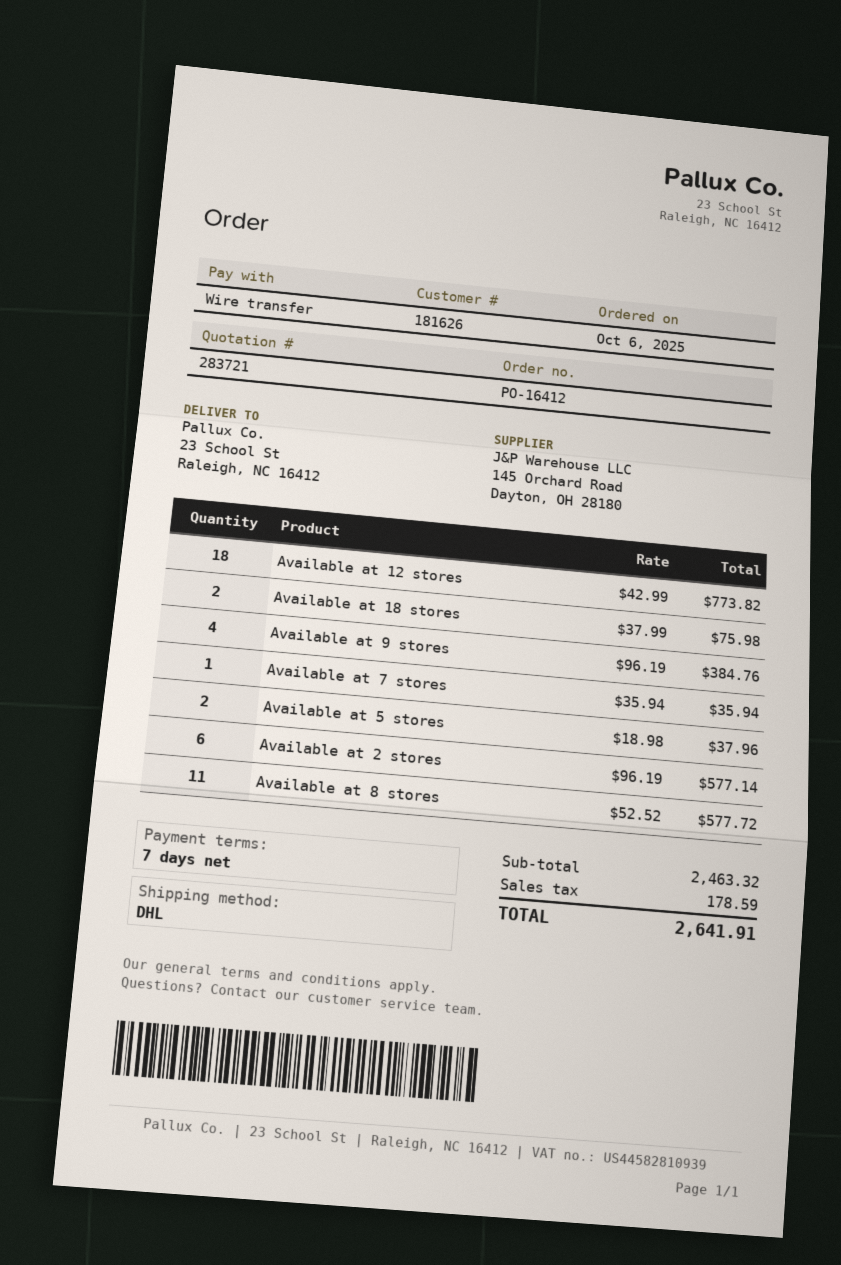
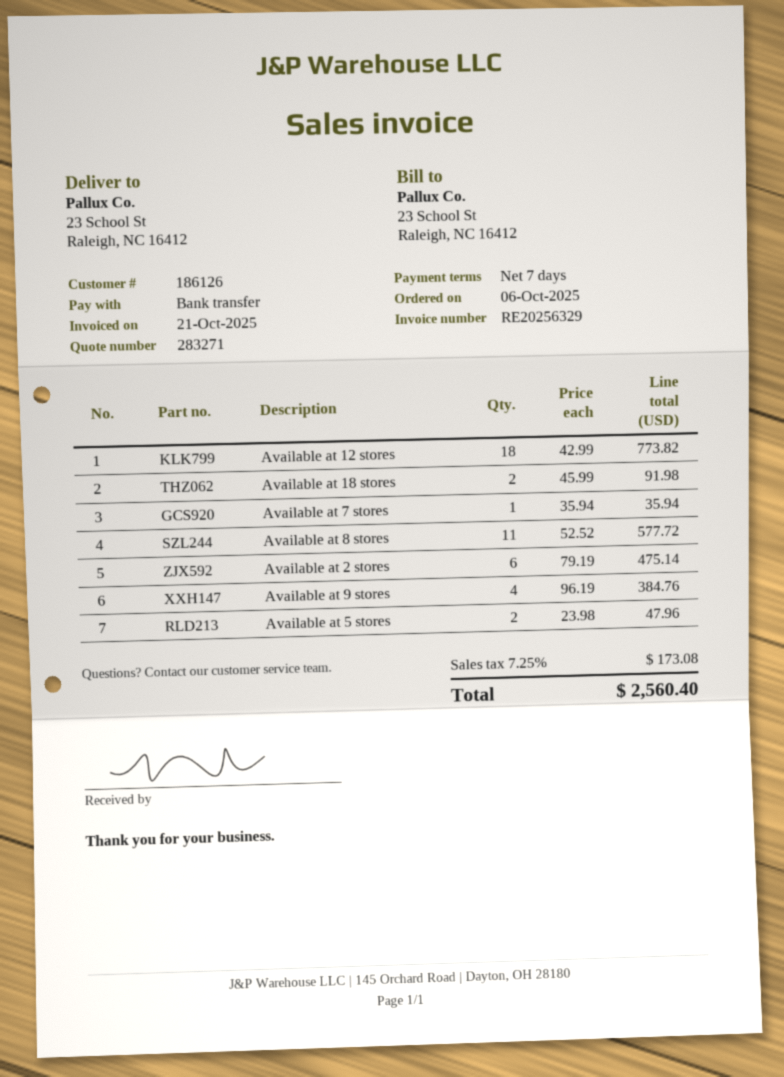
quote number: 283721 -> 283271
customer number: 181626 -> 186126
Available at 18 stores: 2 x 37.99 = 75.98 -> 2 x 45.99 = 91.98
Available at 5 stores: 2 x 18.98 = 37.96 -> 2 x 23.98 = 47.96
Available at 2 stores: 6 x 96.19 = 577.14 -> 6 x 79.19 = 475.14
tax: 178.59 -> 173.08
total: 2641.91 -> 2560.40

